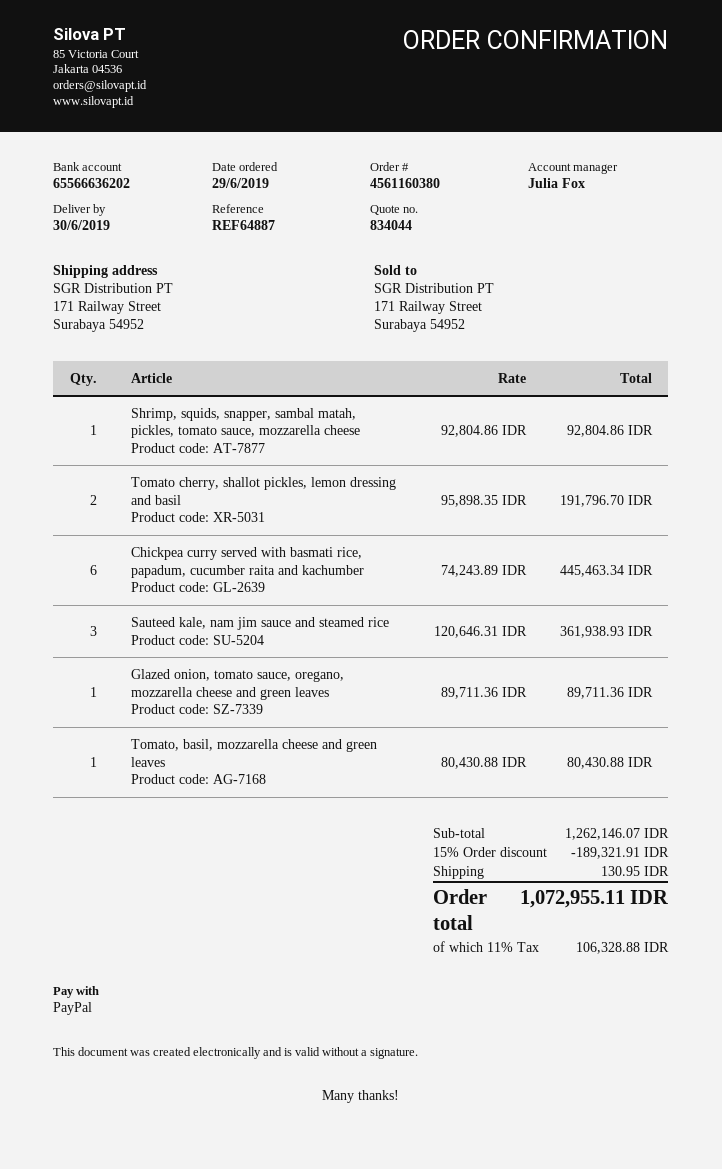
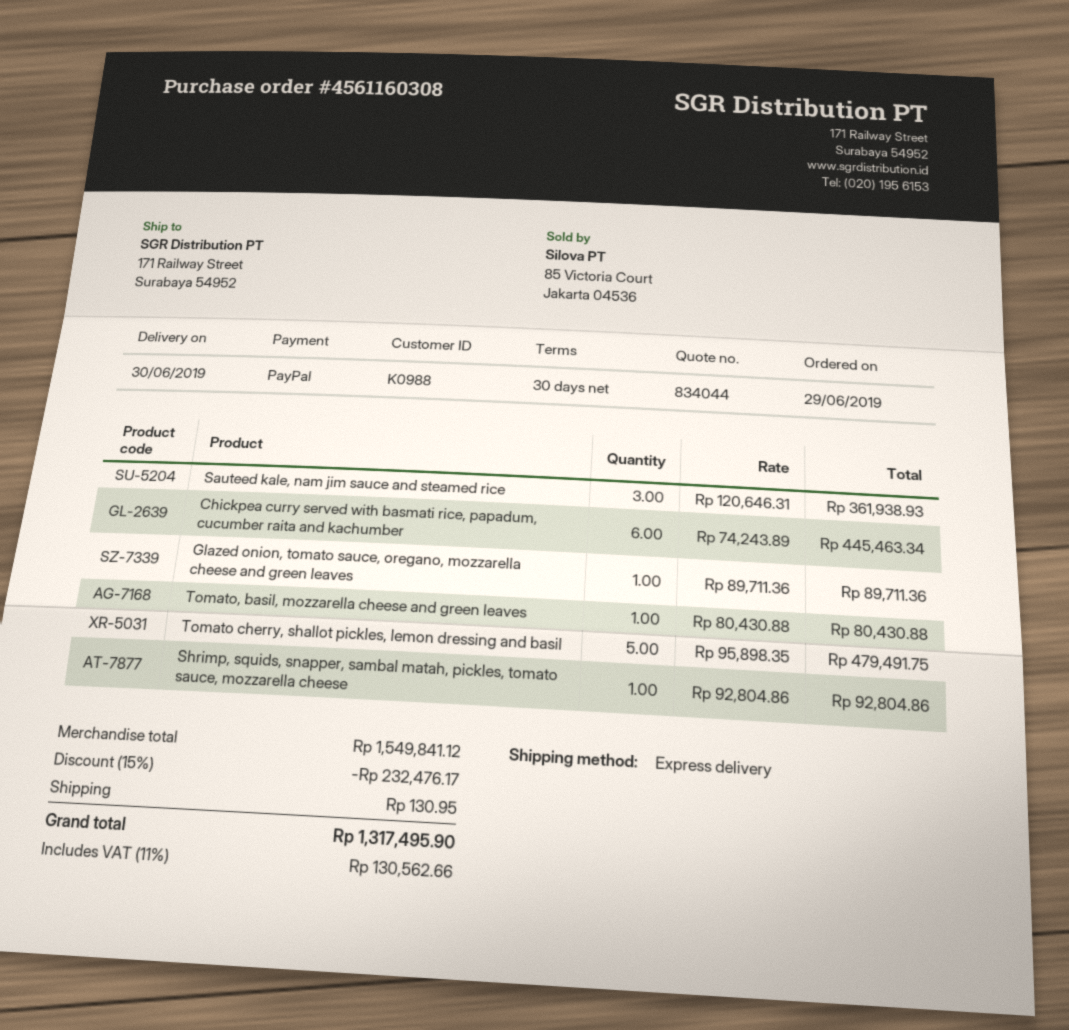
order number: 4561160380 -> 4561160308
Tomato cherry, shallot pickles, lemon dressing and basil: 2 x 95898.35 = 191796.70 -> 5 x 95898.35 = 479491.75
subtotal: 1262146.07 -> 1549841.12
discount: 15% = 189321.91 -> 15% = 232476.17
tax: 11% = 106328.88 -> 11% = 130562.66
total: 1072955.11 -> 1317495.90

